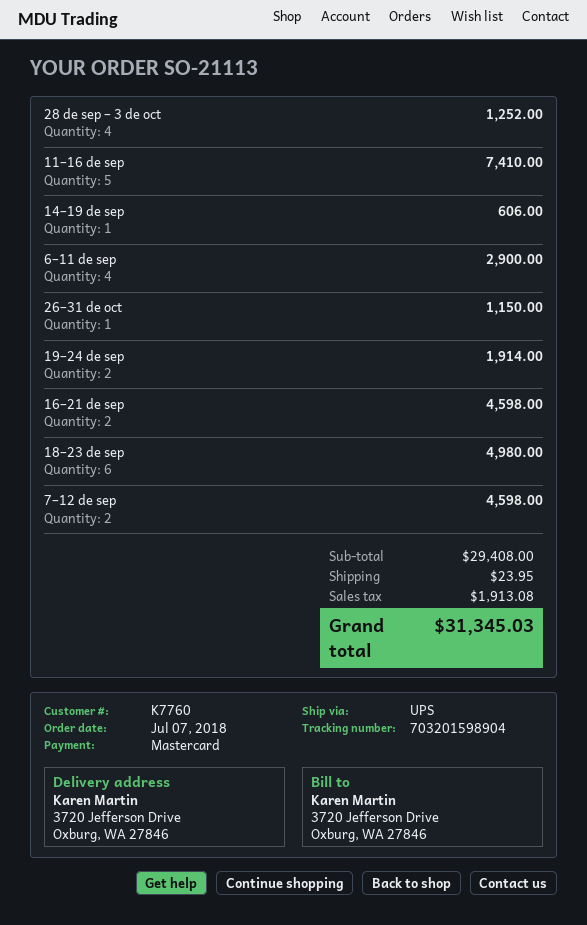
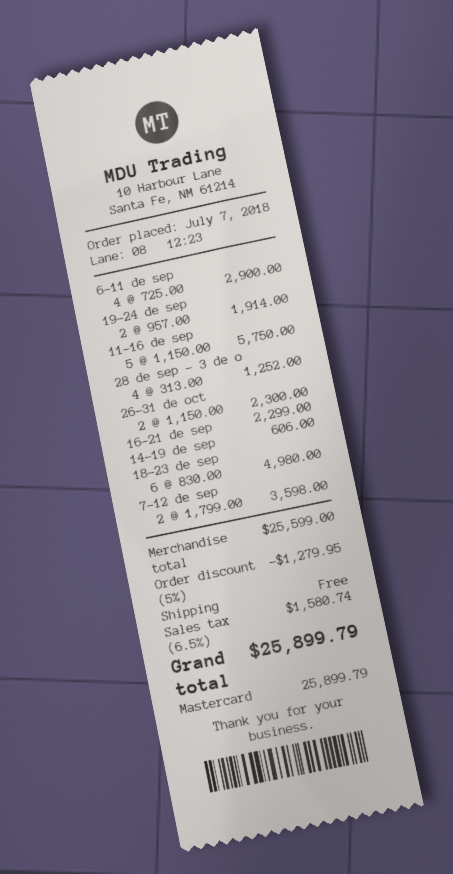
11–16 de sep: 5 for 7410.00 -> 5 for 5750.00
26–31 de oct: 1 for 1150.00 -> 2 for 2300.00
16–21 de sep: 2 for 4598.00 -> 1 for 2299.00
7–12 de sep: 2 for 4598.00 -> 2 for 3598.00
subtotal: 29408.00 -> 25599.00
discount: none -> 5% = 1279.95
shipping: 23.95 -> 0.00
tax: 1913.08 -> 1580.74
total: 31345.03 -> 25899.79

